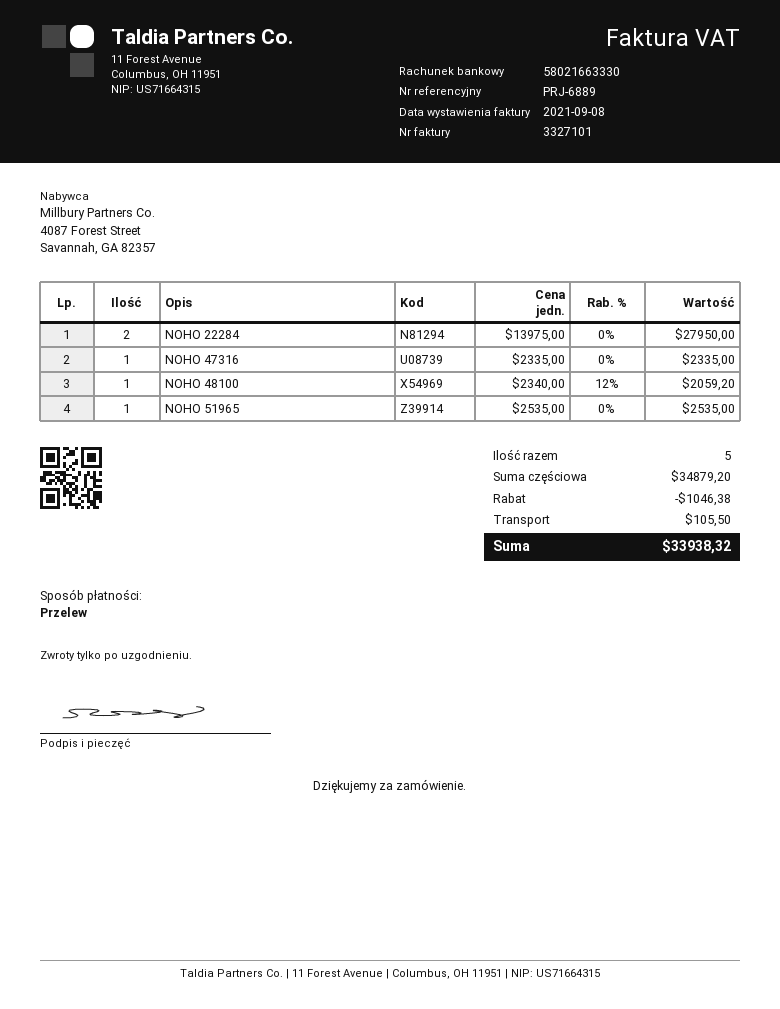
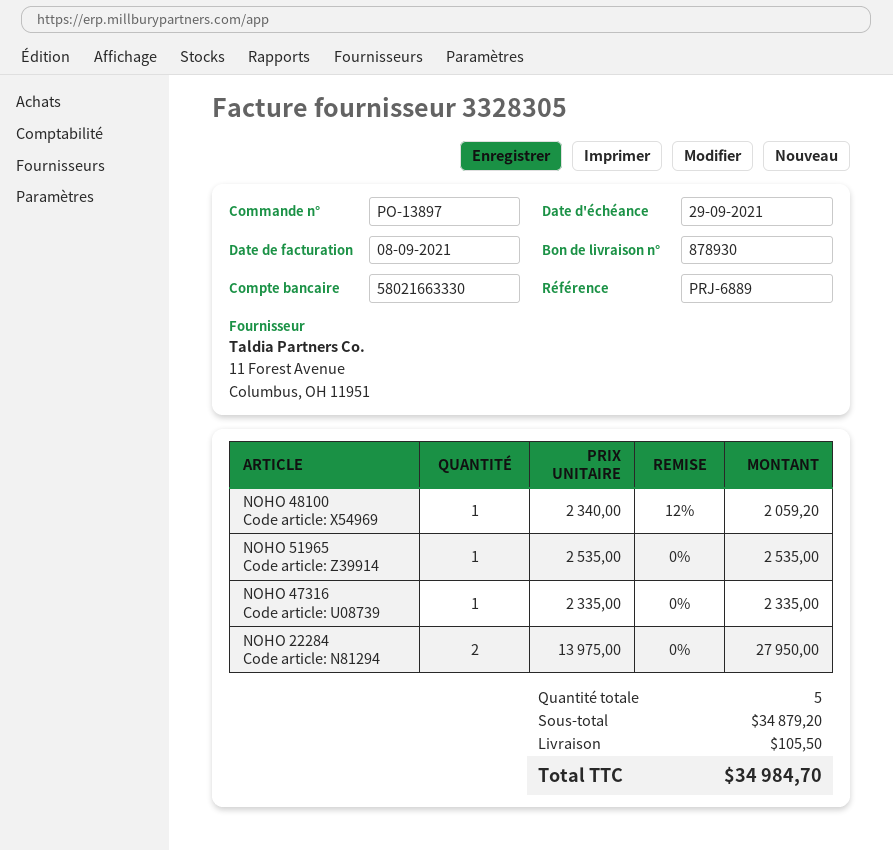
invoice number: 3327101 -> 3328305
discount: 1046.38 -> none
total: 33938.32 -> 34984.70

